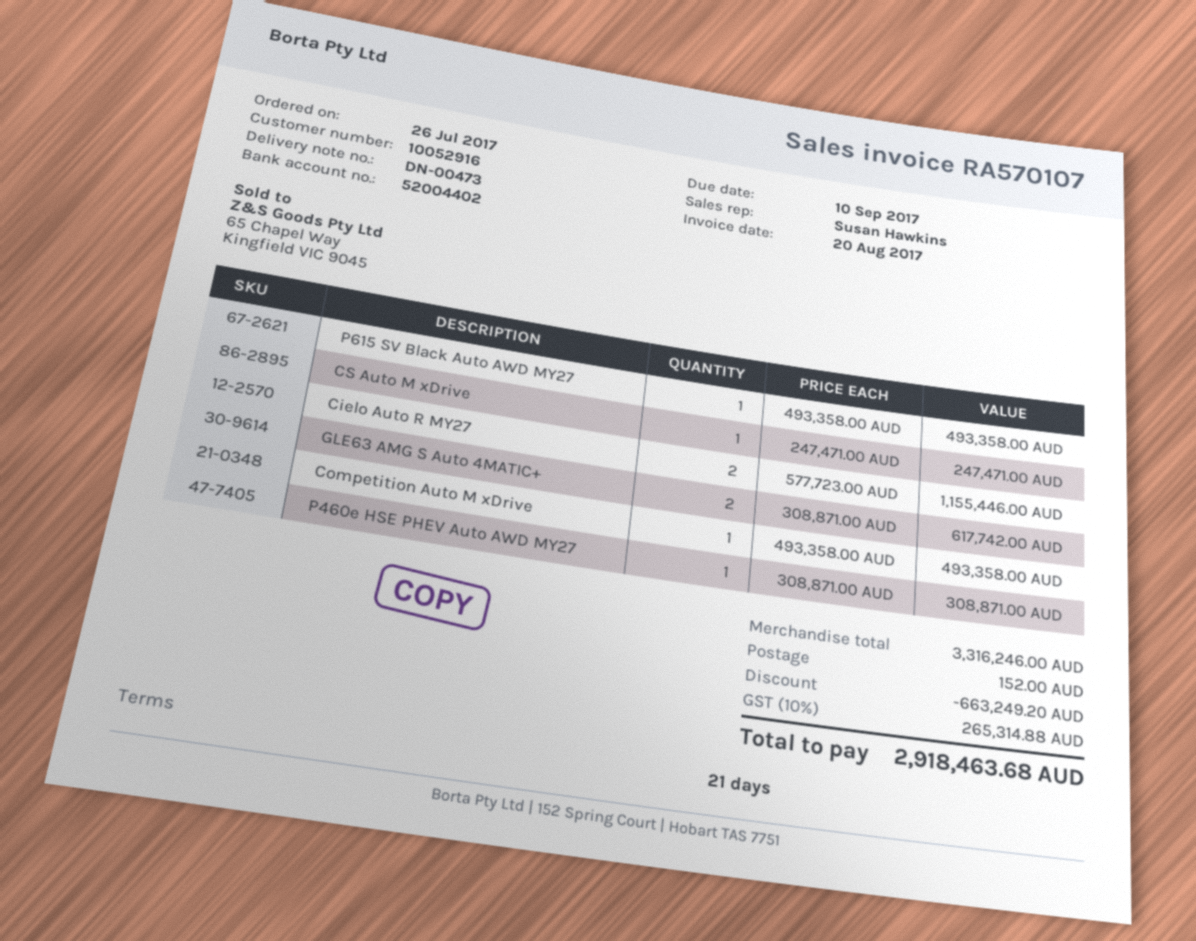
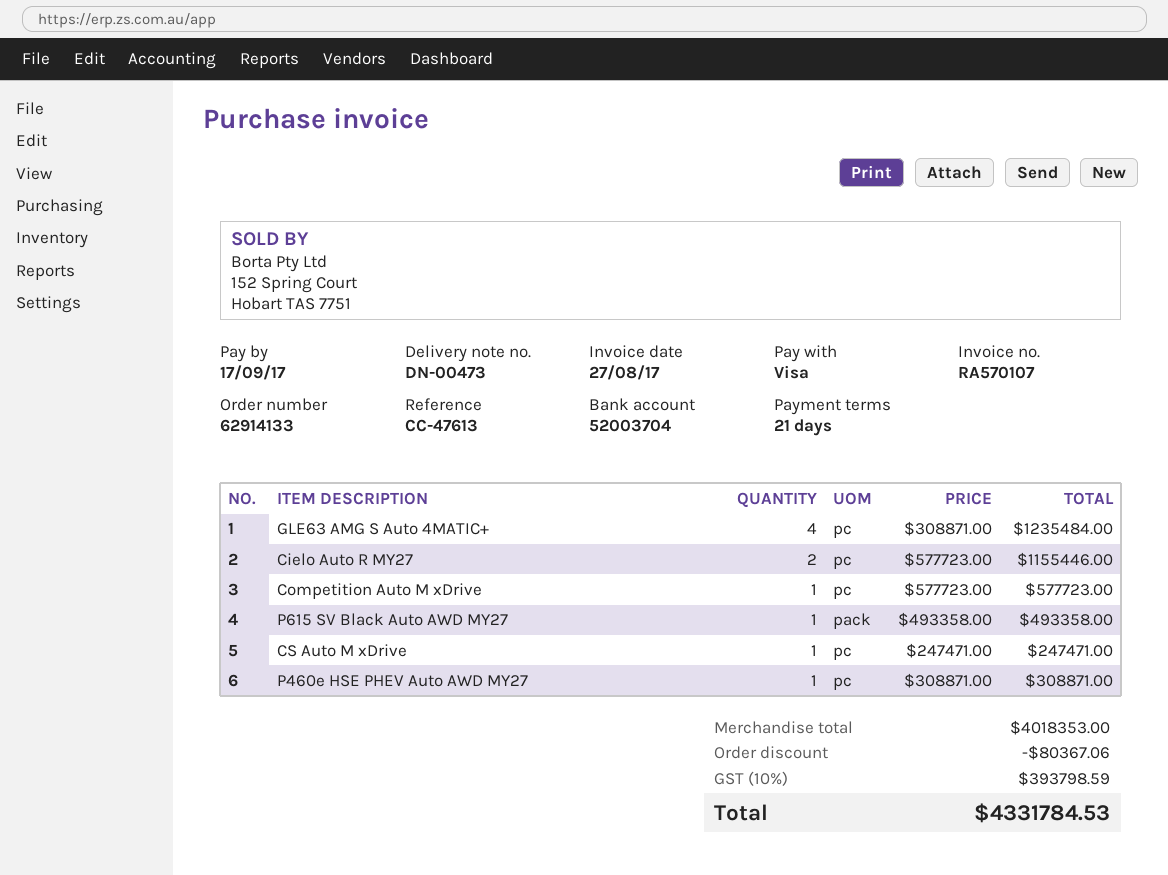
invoice date: 2017-08-20 -> 2017-08-27
due date: 2017-09-10 -> 2017-09-17
bank account: 52004402 -> 52003704
GLE63 AMG S Auto 4MATIC+: 2 x 308871.00 = 617742.00 -> 4 x 308871.00 = 1235484.00
Competition Auto M xDrive: 1 x 493358.00 = 493358.00 -> 1 x 577723.00 = 577723.00
subtotal: 3316246.00 -> 4018353.00
discount: 663249.20 -> 80367.06
shipping: 152.00 -> none
tax: 10% = 265314.88 -> 10% = 393798.59
total: 2918463.68 -> 4331784.53

